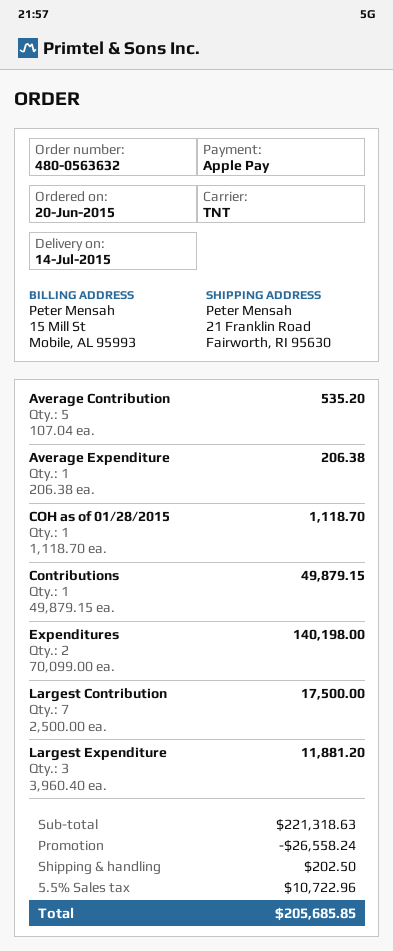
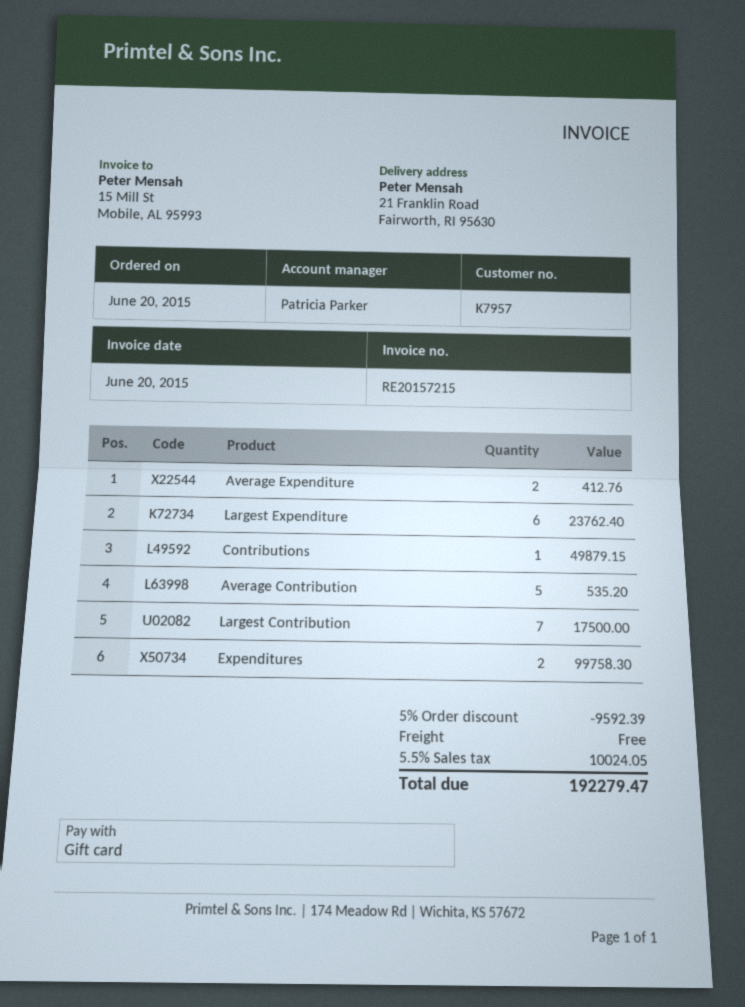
payment method: Apple Pay -> gift card
Average Expenditure: 1 for 206.38 -> 2 for 412.76
COH as of 01/28/2015: 1 for 1118.70 -> none
Expenditures: 2 for 140198.00 -> 2 for 99758.30
Largest Expenditure: 3 for 11881.20 -> 6 for 23762.40
discount: 26558.24 -> 9592.39
shipping: 202.50 -> 0.00
tax: 5.5% = 10722.96 -> 5.5% = 10024.05
total: 205685.85 -> 192279.47

